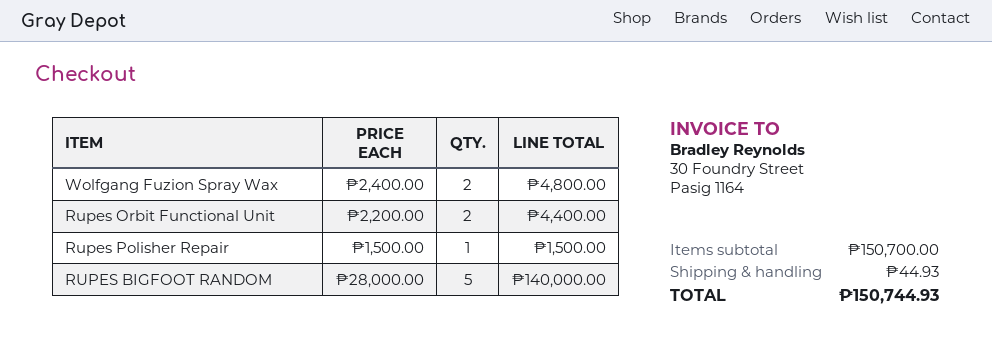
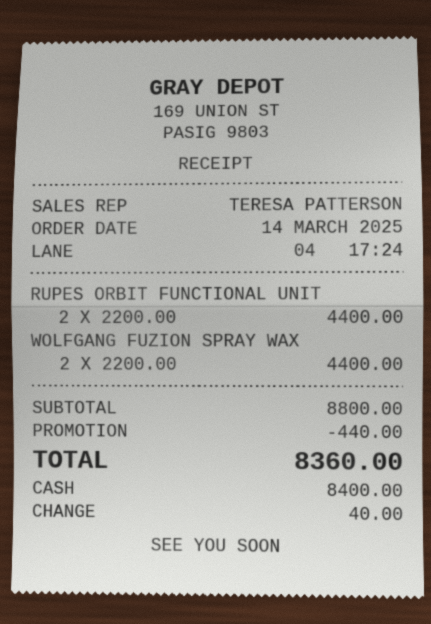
Wolfgang Fuzion Spray Wax: 2 x 2400.00 = 4800.00 -> 2 x 2200.00 = 4400.00
Rupes Polisher Repair: 1 x 1500.00 = 1500.00 -> none
RUPES BIGFOOT RANDOM: 5 x 28000.00 = 140000.00 -> none
subtotal: 150700.00 -> 8800.00
discount: none -> 440.00
shipping: 44.93 -> none
total: 150744.93 -> 8360.00

